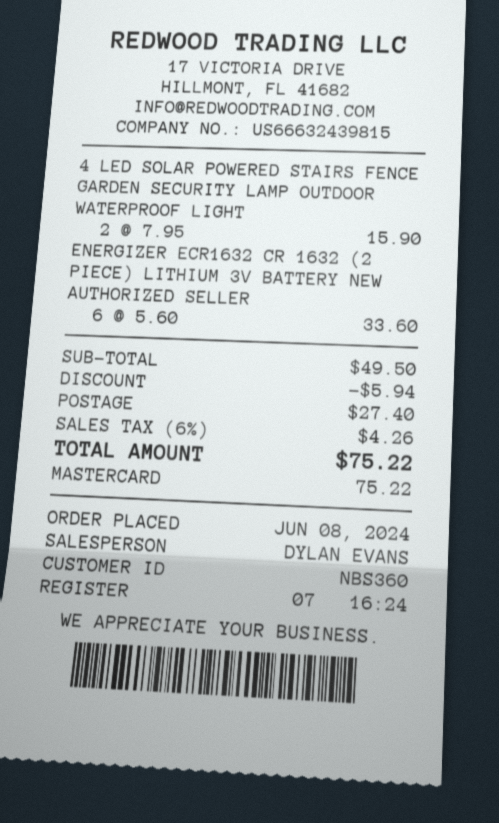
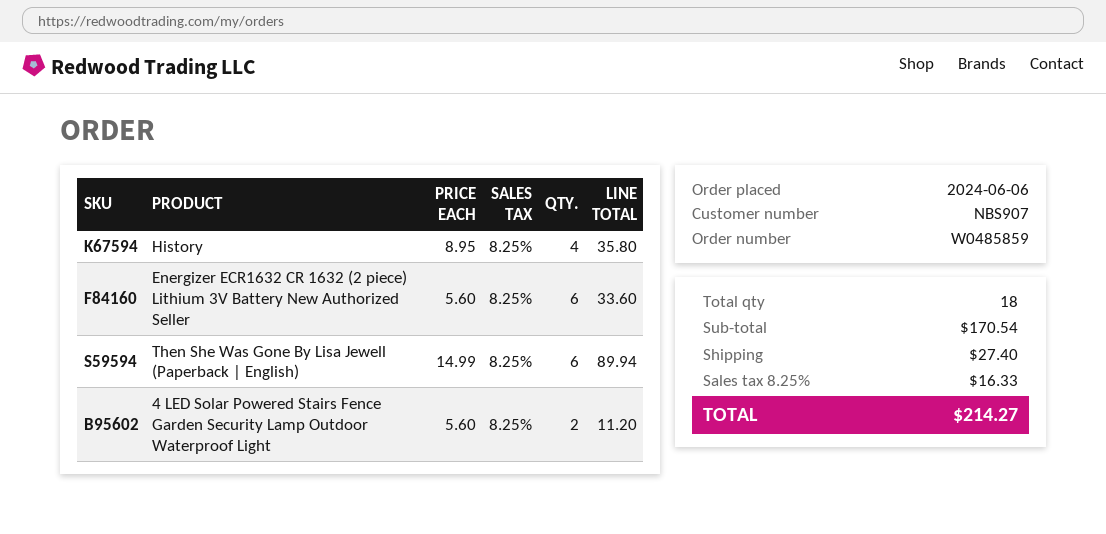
order date: 2024-06-08 -> 2024-06-06
customer number: NBS360 -> NBS907
4 LED SOLAR POWERED STAIRS FENCE GARDEN SECURITY LAMP OUTDOOR WATERPROOF LIGHT: 2 x 7.95 = 15.90 -> 2 x 5.60 = 11.20
History: none -> 4 x 8.95 = 35.80
Then She Was Gone By Lisa Jewell (Paperback | English): none -> 6 x 14.99 = 89.94
subtotal: 49.50 -> 170.54
discount: 5.94 -> none
tax: 6% = 4.26 -> 8.25% = 16.33
total: 75.22 -> 214.27

